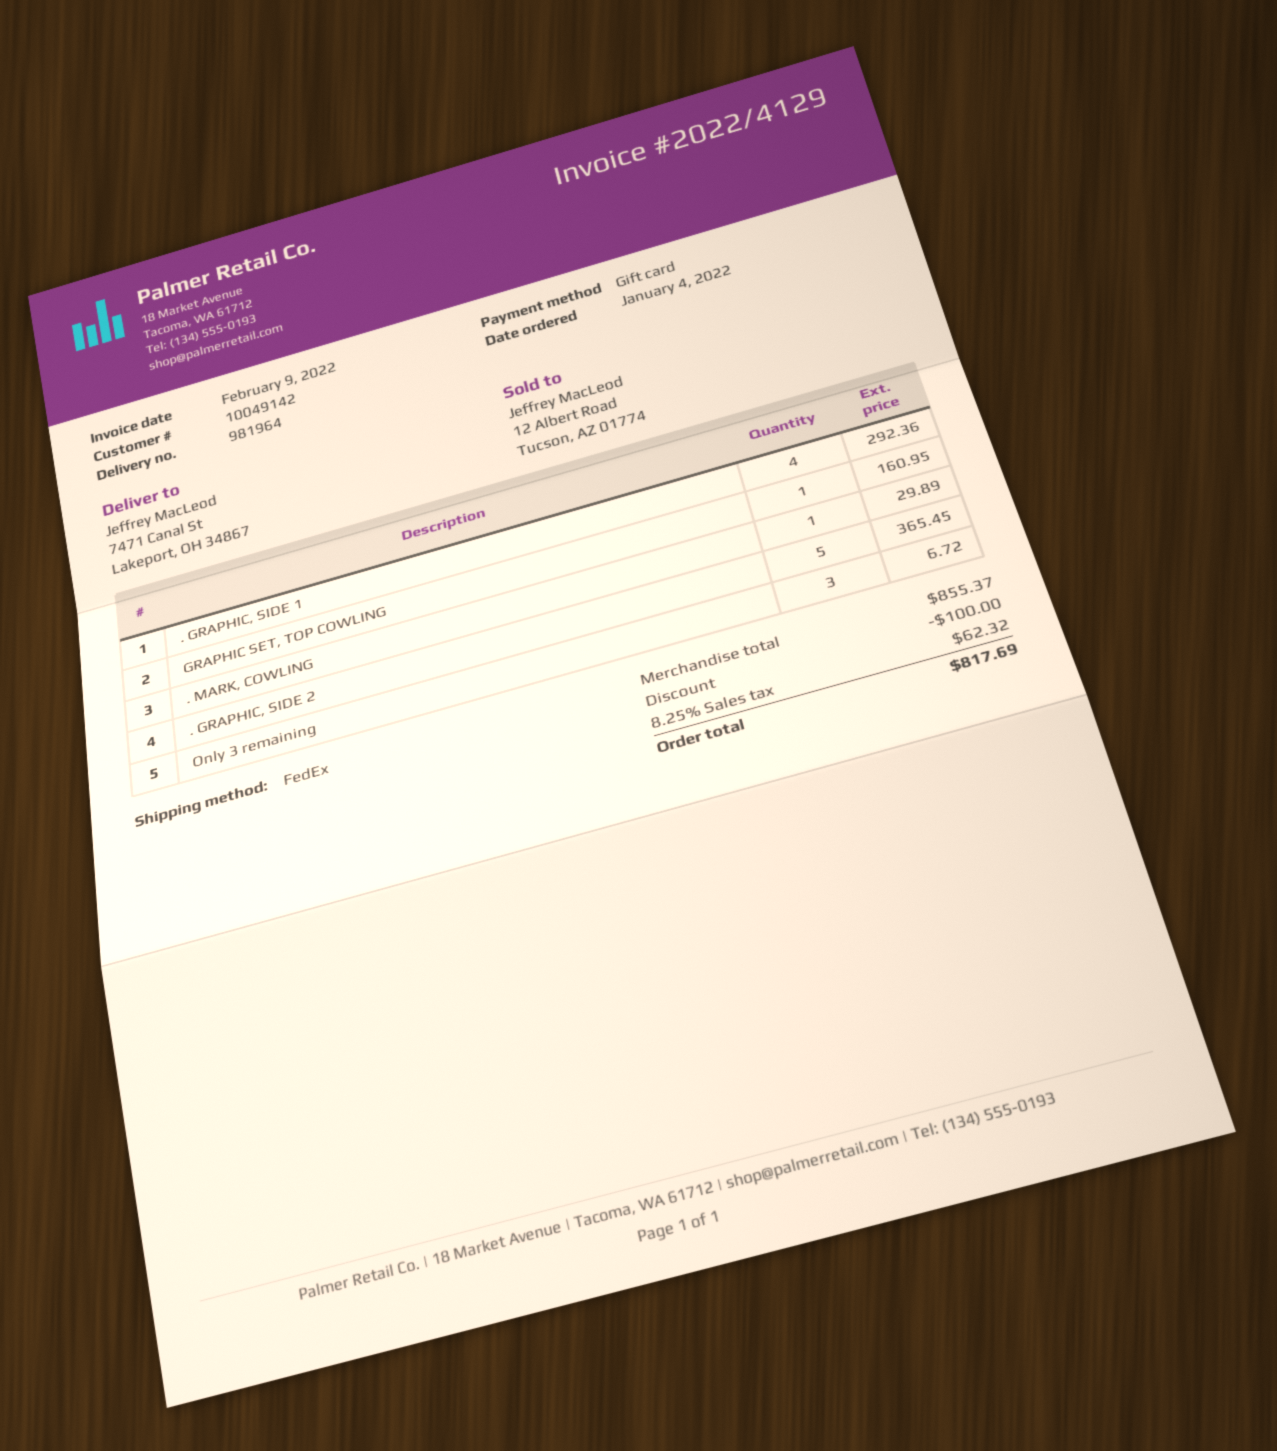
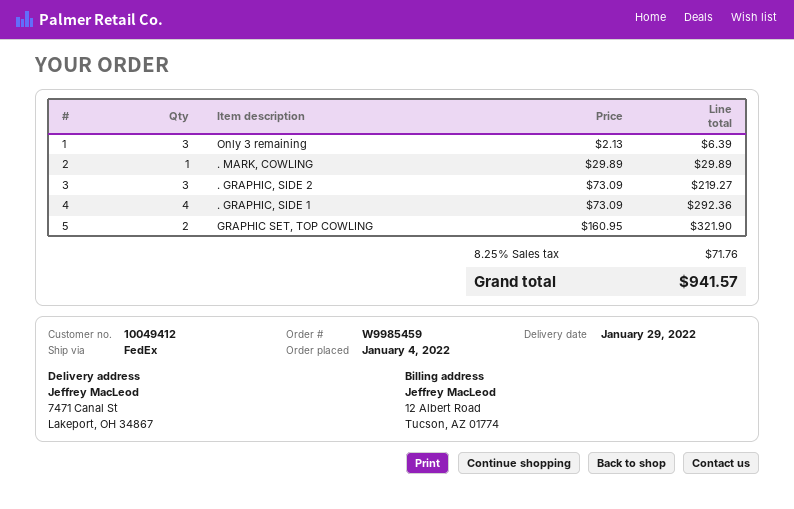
customer number: 10049142 -> 10049412
GRAPHIC SET, TOP COWLING: 1 for 160.95 -> 2 for 321.90
. GRAPHIC, SIDE 2: 5 for 365.45 -> 3 for 219.27
Only 3 remaining: 3 for 6.72 -> 3 for 6.39
discount: 100.00 -> none
tax: 8.25% = 62.32 -> 8.25% = 71.76
total: 817.69 -> 941.57

